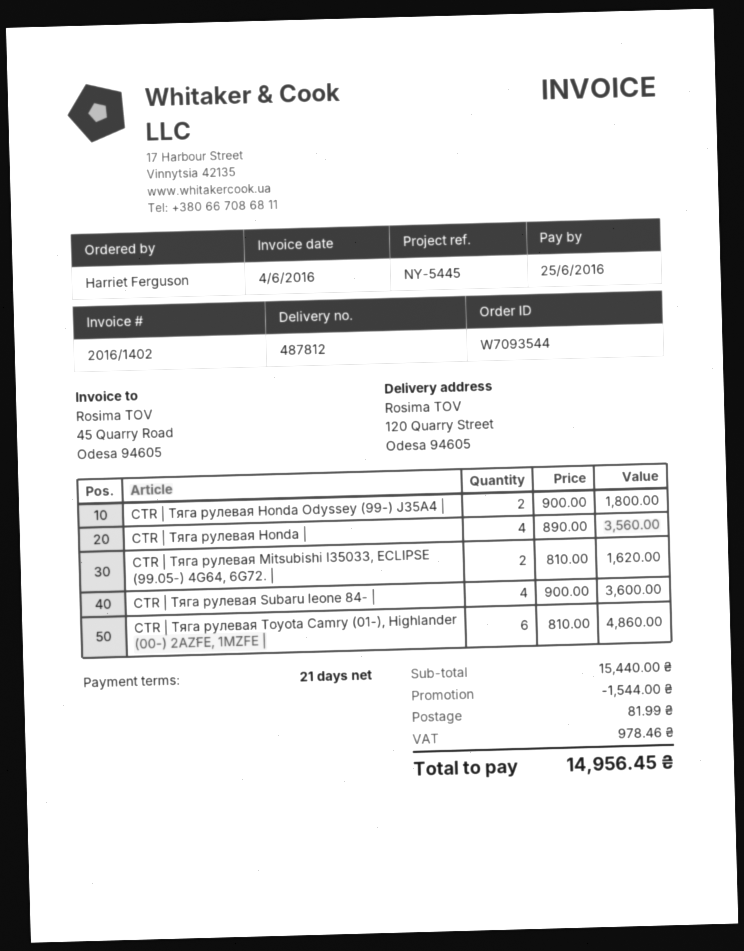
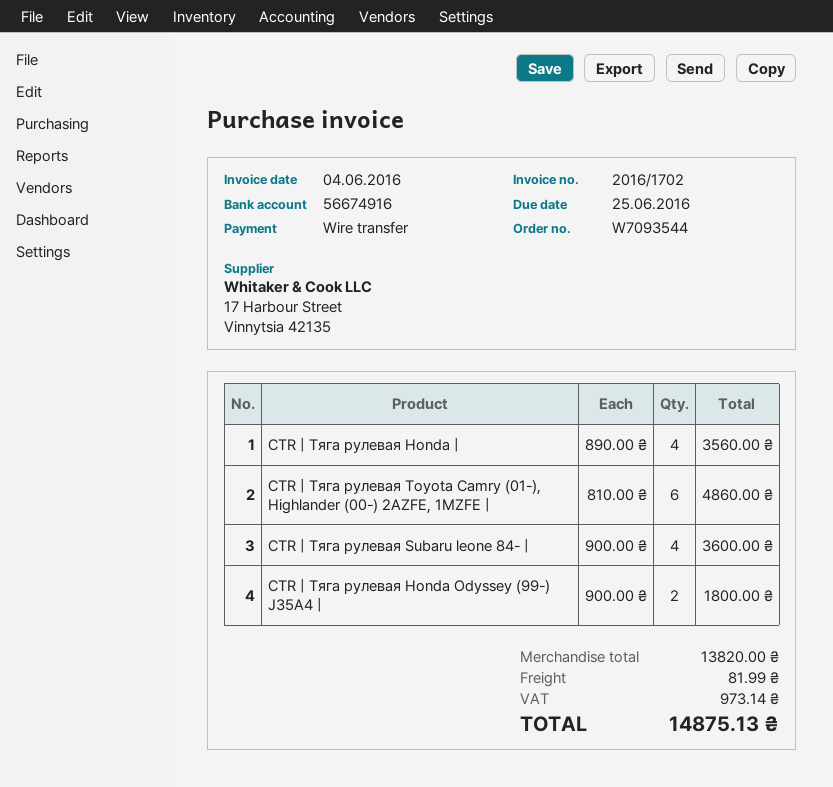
invoice number: 2016/1402 -> 2016/1702
CTR | Тяга рулевая Mitsubishi I35033, ECLIPSE (99.05-) 4G64, 6G72. |: 2 x 810.00 = 1620.00 -> none
subtotal: 15440.00 -> 13820.00
discount: 1544.00 -> none
tax: 978.46 -> 973.14
total: 14956.45 -> 14875.13

